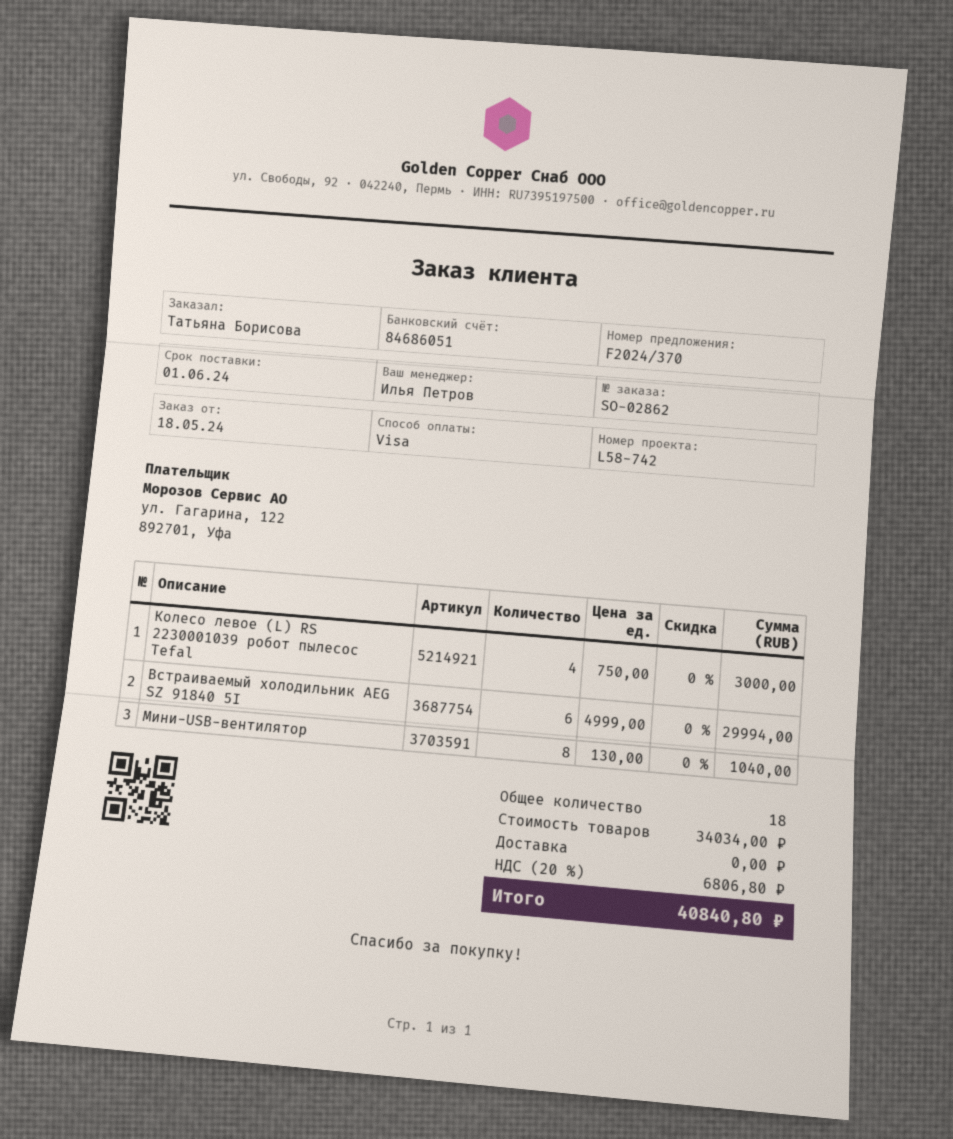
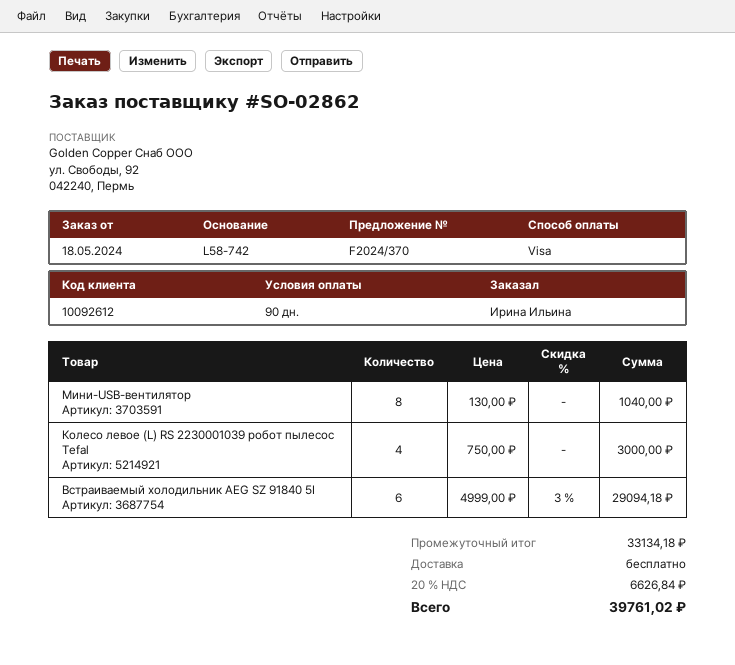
ordered by: Татьяна Борисова -> Ирина Ильина
Встраиваемый холодильник AEG SZ 91840 5I: 6 x 4999.00 = 29994.00 -> 6 x 4999.00 - 3% = 29094.18
subtotal: 34034.00 -> 33134.18
tax: 20% = 6806.80 -> 20% = 6626.84
total: 40840.80 -> 39761.02

